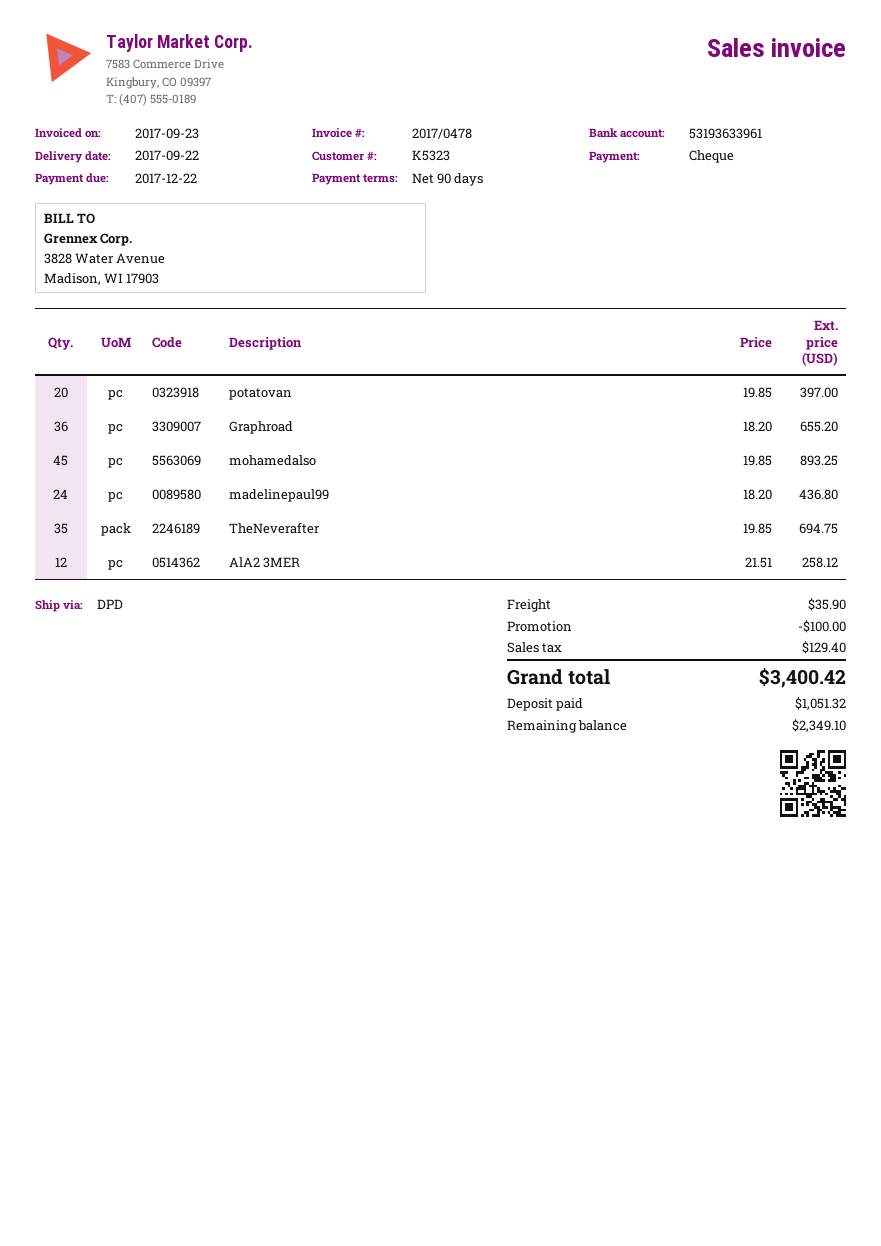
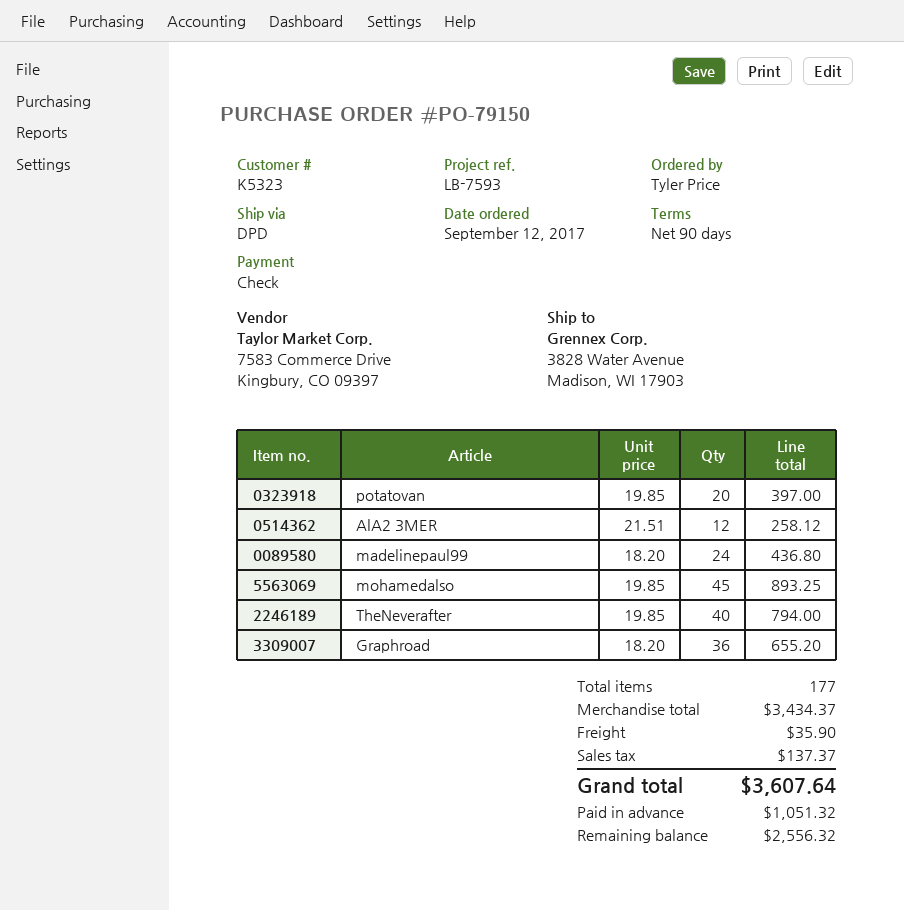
TheNeverafter: 35 x 19.85 = 694.75 -> 40 x 19.85 = 794.00
discount: 100.00 -> none
tax: 129.40 -> 137.37
total: 3400.42 -> 3607.64
balance: 2349.10 -> 2556.32

